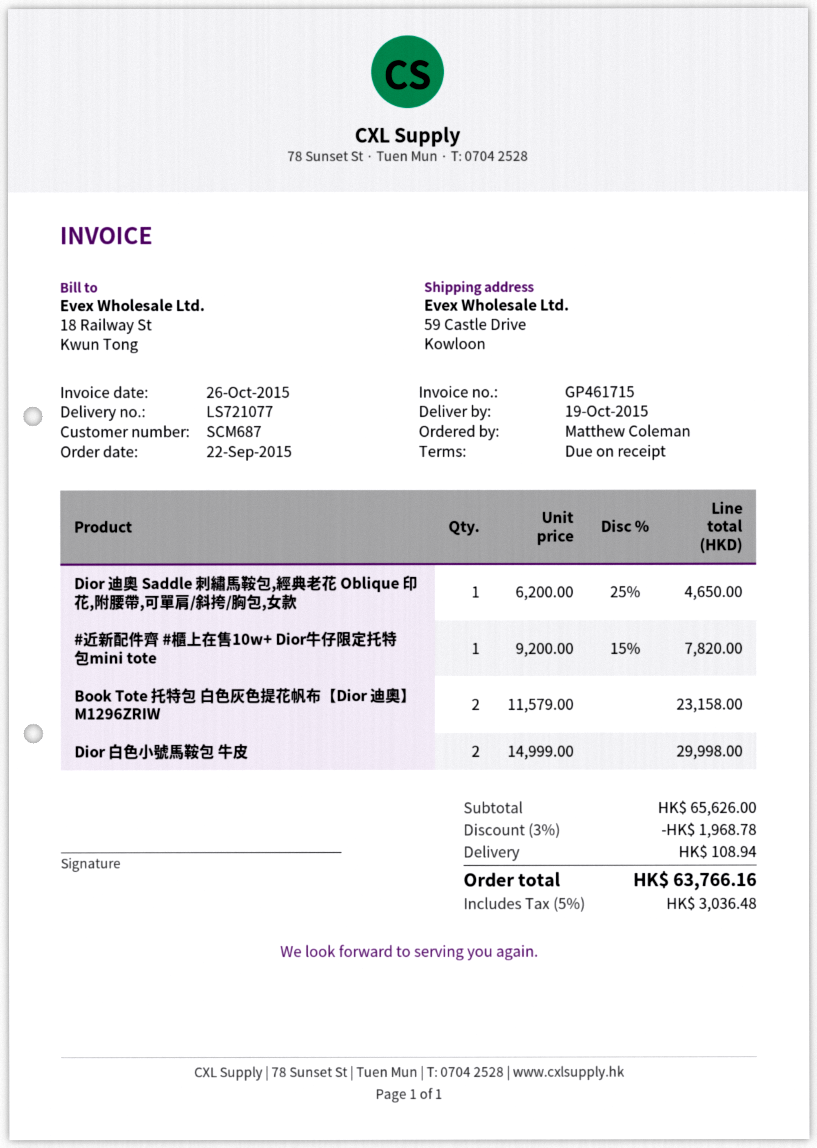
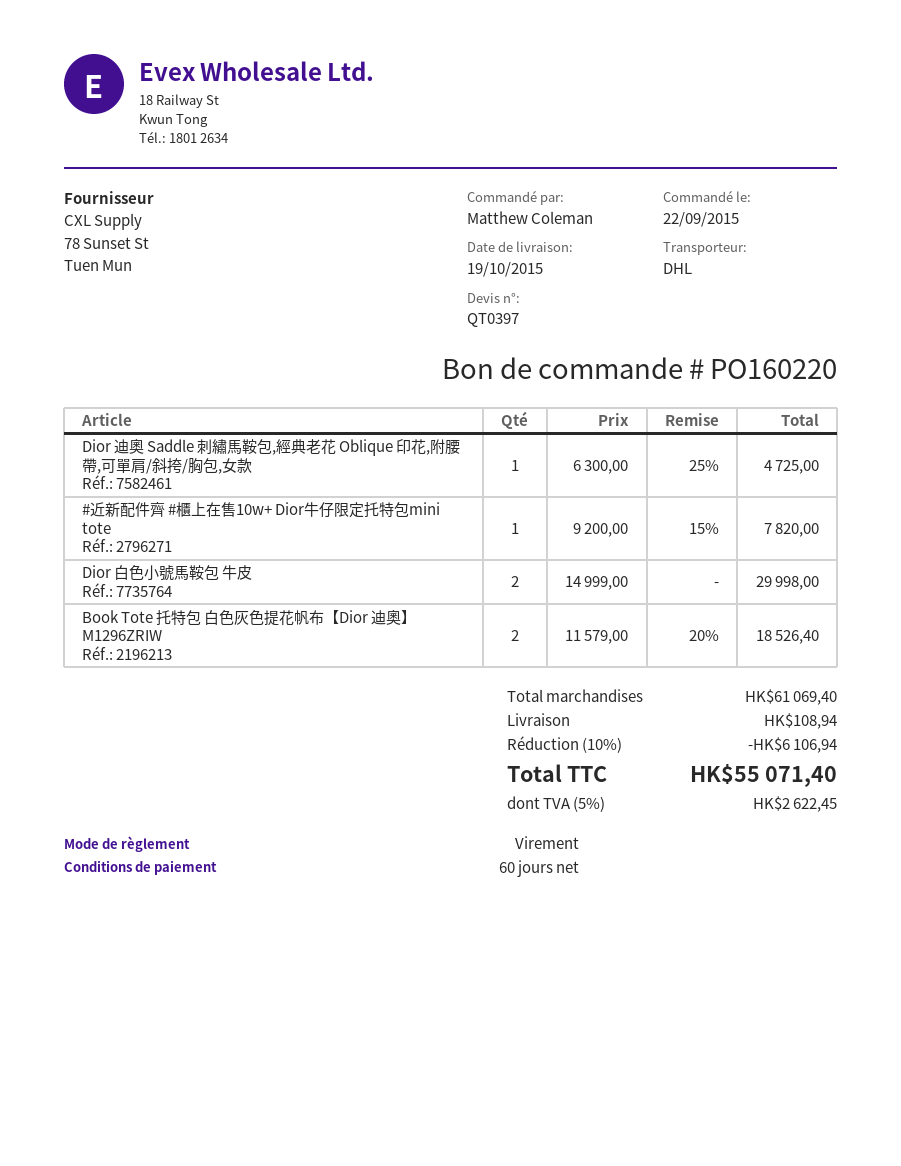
payment terms: on receipt -> 60 days
Dior 迪奧 Saddle 刺繡馬鞍包,經典老花 Oblique 印花,附腰帶,可單肩/斜挎/胸包,女款: 1 x 6200.00 - 25% = 4650.00 -> 1 x 6300.00 - 25% = 4725.00
Book Tote 托特包 白色灰色提花帆布【Dior 迪奧】 M1296ZRIW: 2 x 11579.00 = 23158.00 -> 2 x 11579.00 - 20% = 18526.40
subtotal: 65626.00 -> 61069.40
discount: 3% = 1968.78 -> 10% = 6106.94
tax: 5% = 3036.48 -> 5% = 2622.45
total: 63766.16 -> 55071.40

